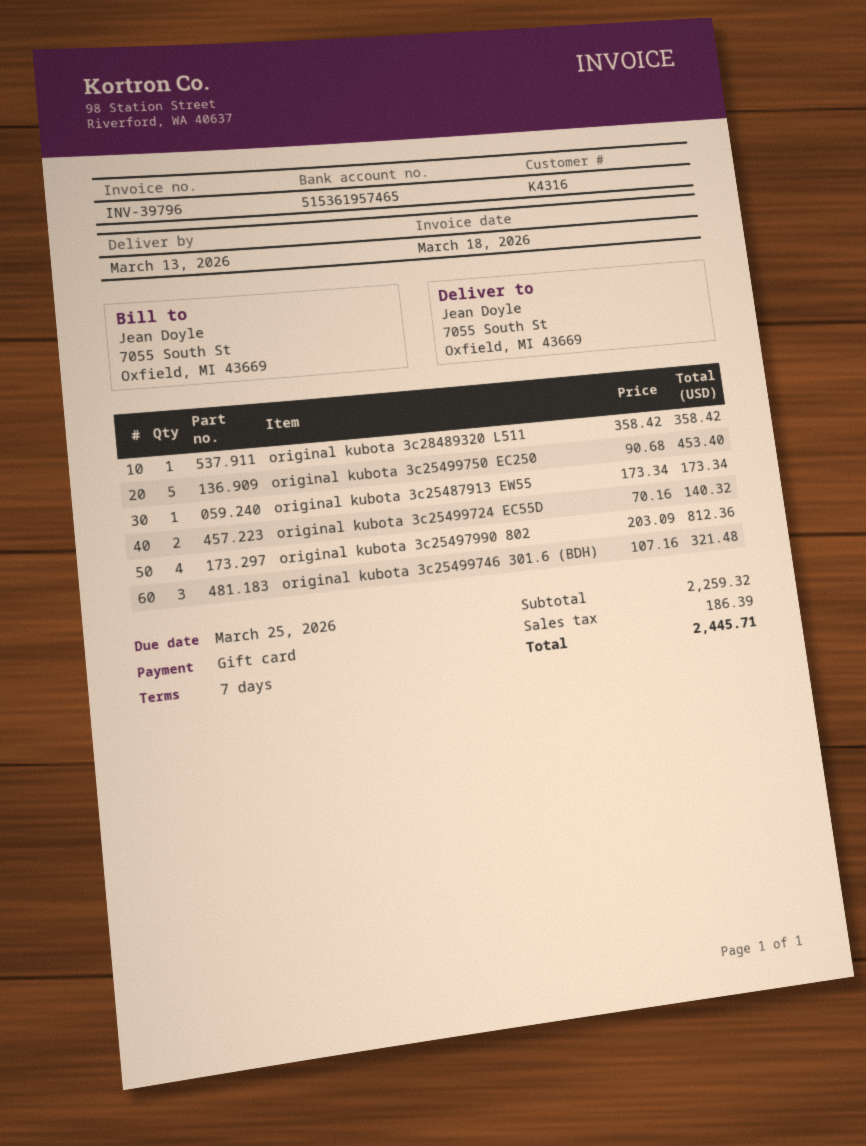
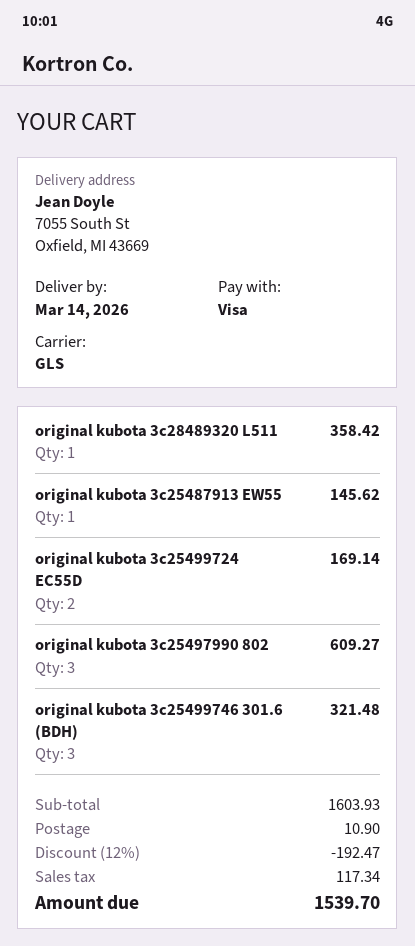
delivery date: 2026-03-13 -> 2026-03-14
payment method: gift card -> Visa
original kubota 3c25499750 EC250: 5 for 453.40 -> none
original kubota 3c25487913 EW55: 1 for 173.34 -> 1 for 145.62
original kubota 3c25499724 EC55D: 2 for 140.32 -> 2 for 169.14
original kubota 3c25497990 802: 4 for 812.36 -> 3 for 609.27
subtotal: 2259.32 -> 1603.93
discount: none -> 12% = 192.47
shipping: none -> 10.90
tax: 186.39 -> 117.34
total: 2445.71 -> 1539.70

